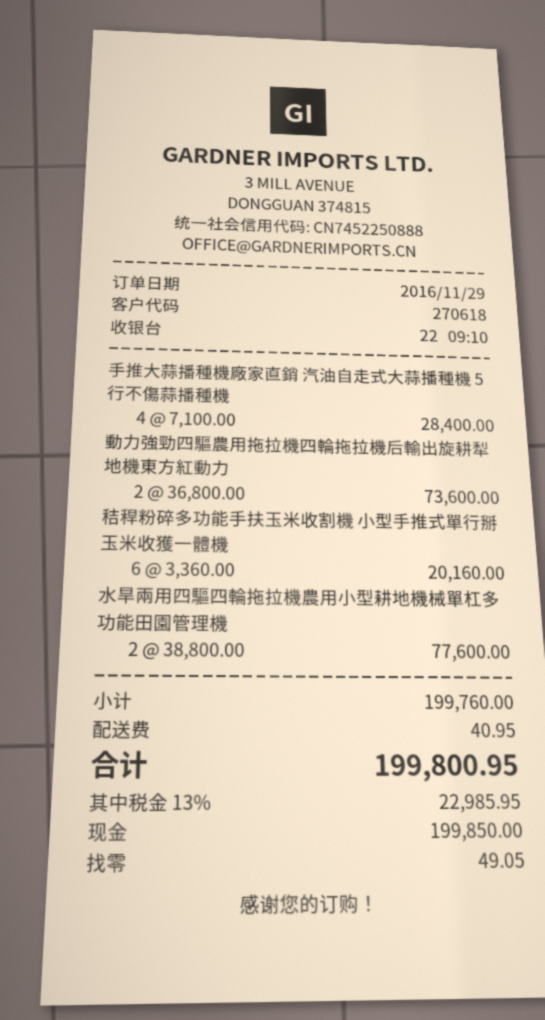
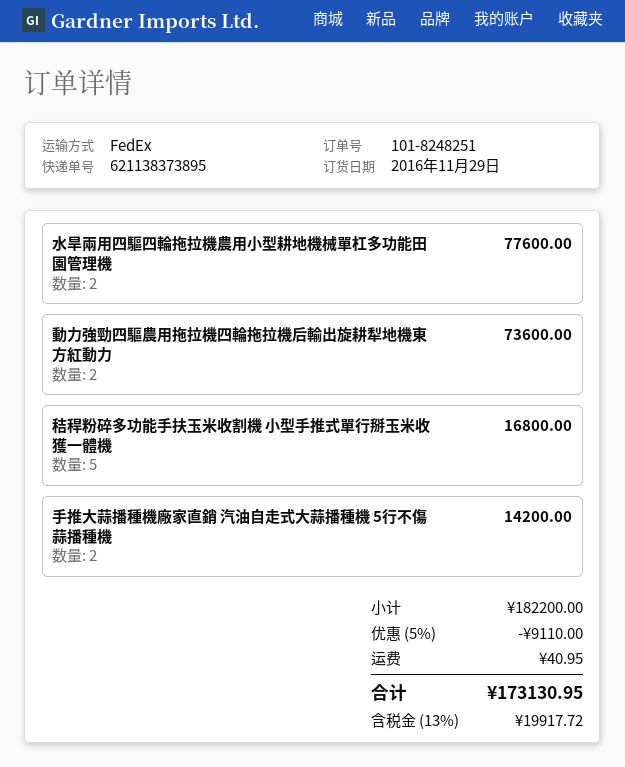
手推大蒜播種機廠家直銷 汽油自走式大蒜播種機 5行不傷蒜播種機: 4 for 28400.00 -> 2 for 14200.00
秸稈粉碎多功能手扶玉米收割機 小型手推式單行掰玉米收獲一體機: 6 for 20160.00 -> 5 for 16800.00
subtotal: 199760.00 -> 182200.00
discount: none -> 5% = 9110.00
tax: 13% = 22985.95 -> 13% = 19917.72
total: 199800.95 -> 173130.95

